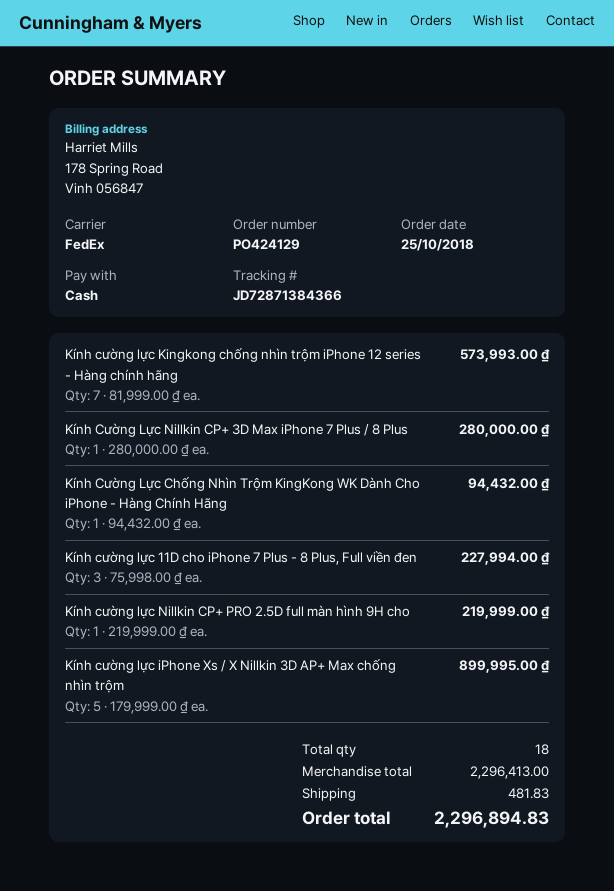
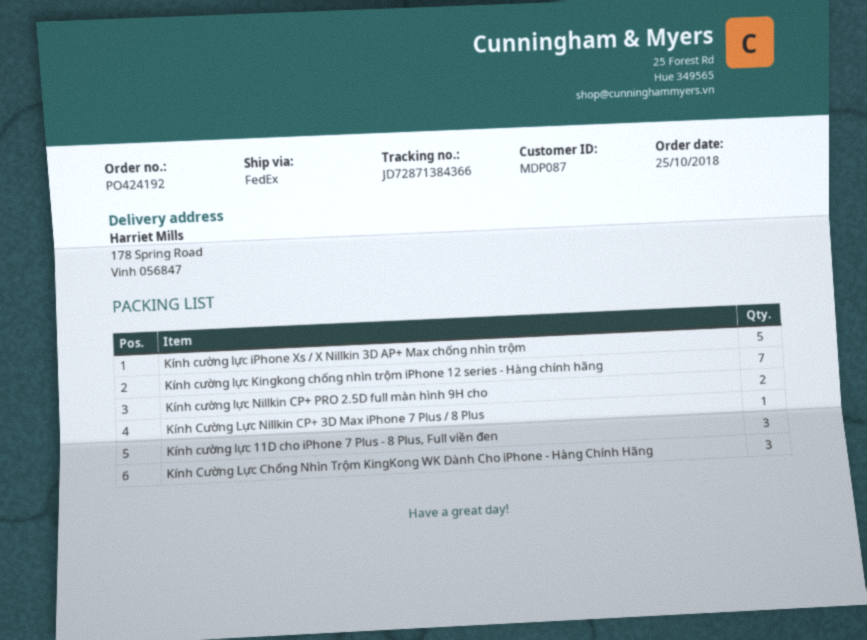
order number: PO424129 -> PO424192
Kính Cường Lực Chống Nhìn Trộm KingKong WK Dành Cho iPhone - Hàng Chính Hãng: 1 -> 3
Kính cường lực Nillkin CP+ PRO 2.5D full màn hình 9H cho: 1 -> 2

